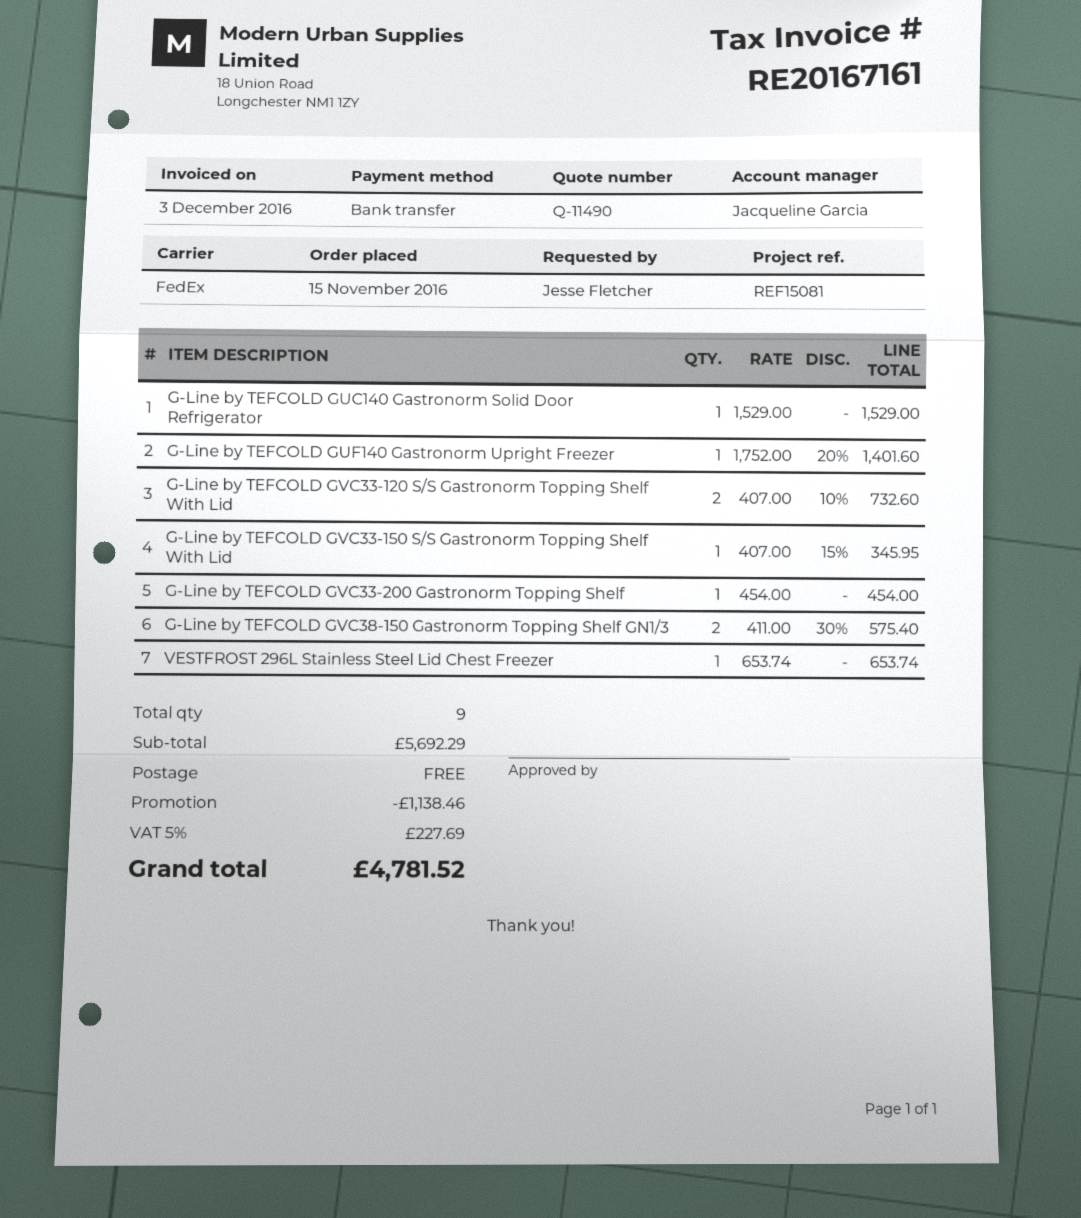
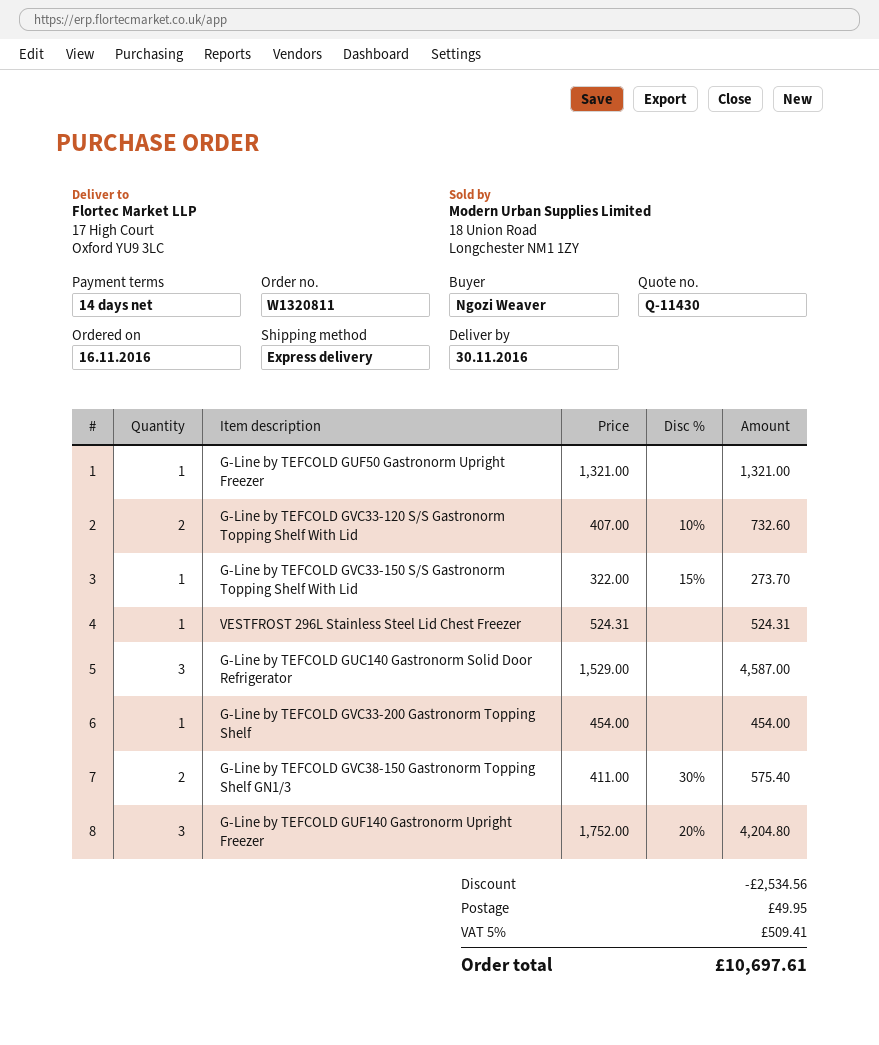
quote number: Q-11490 -> Q-11430
order date: 2016-11-15 -> 2016-11-16
ordered by: Jesse Fletcher -> Ngozi Weaver
shipping method: FedEx -> express
G-Line by TEFCOLD GUC140 Gastronorm Solid Door Refrigerator: 1 x 1529.00 = 1529.00 -> 3 x 1529.00 = 4587.00
G-Line by TEFCOLD GUF140 Gastronorm Upright Freezer: 1 x 1752.00 - 20% = 1401.60 -> 3 x 1752.00 - 20% = 4204.80
G-Line by TEFCOLD GVC33-150 S/S Gastronorm Topping Shelf With Lid: 1 x 407.00 - 15% = 345.95 -> 1 x 322.00 - 15% = 273.70
VESTFROST 296L Stainless Steel Lid Chest Freezer: 1 x 653.74 = 653.74 -> 1 x 524.31 = 524.31
G-Line by TEFCOLD GUF50 Gastronorm Upright Freezer: none -> 1 x 1321.00 = 1321.00
discount: 1138.46 -> 2534.56
shipping: 0.00 -> 49.95
tax: 5% = 227.69 -> 5% = 509.41
total: 4781.52 -> 10697.61

